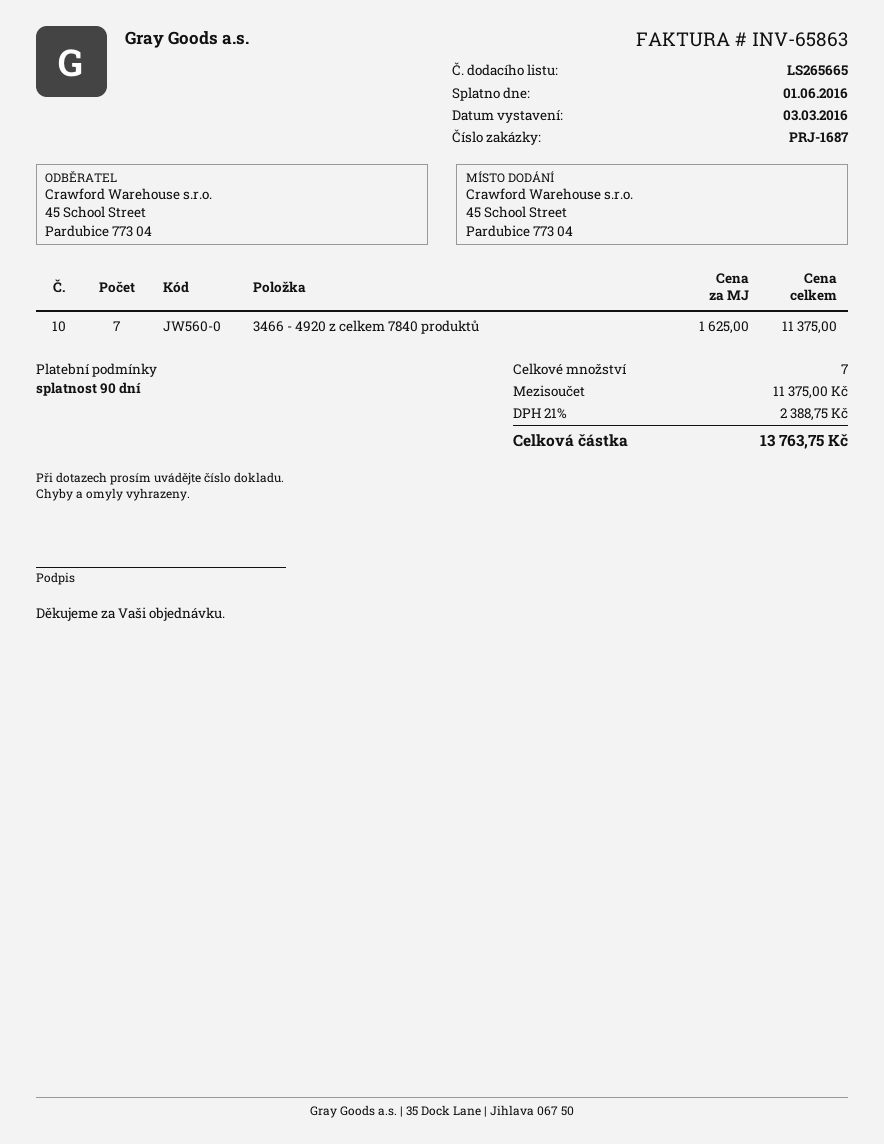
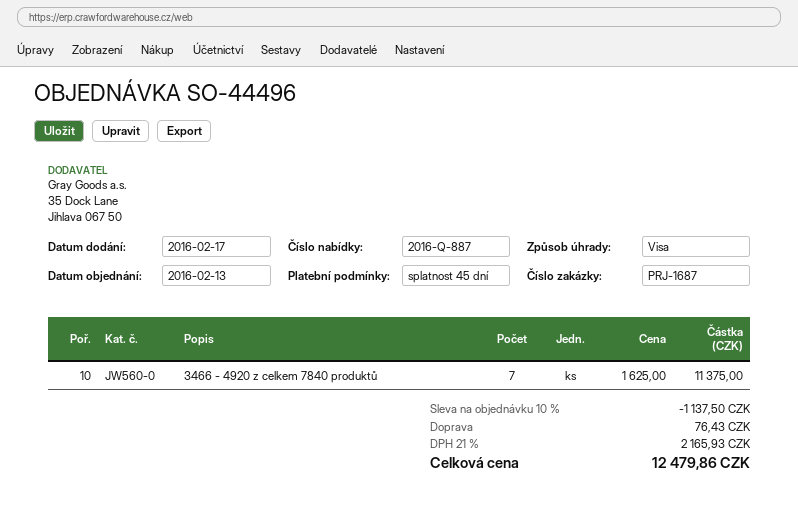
payment terms: 90 days -> 45 days
discount: none -> 10% = 1137.50
shipping: none -> 76.43
tax: 21% = 2388.75 -> 21% = 2165.93
total: 13763.75 -> 12479.86

